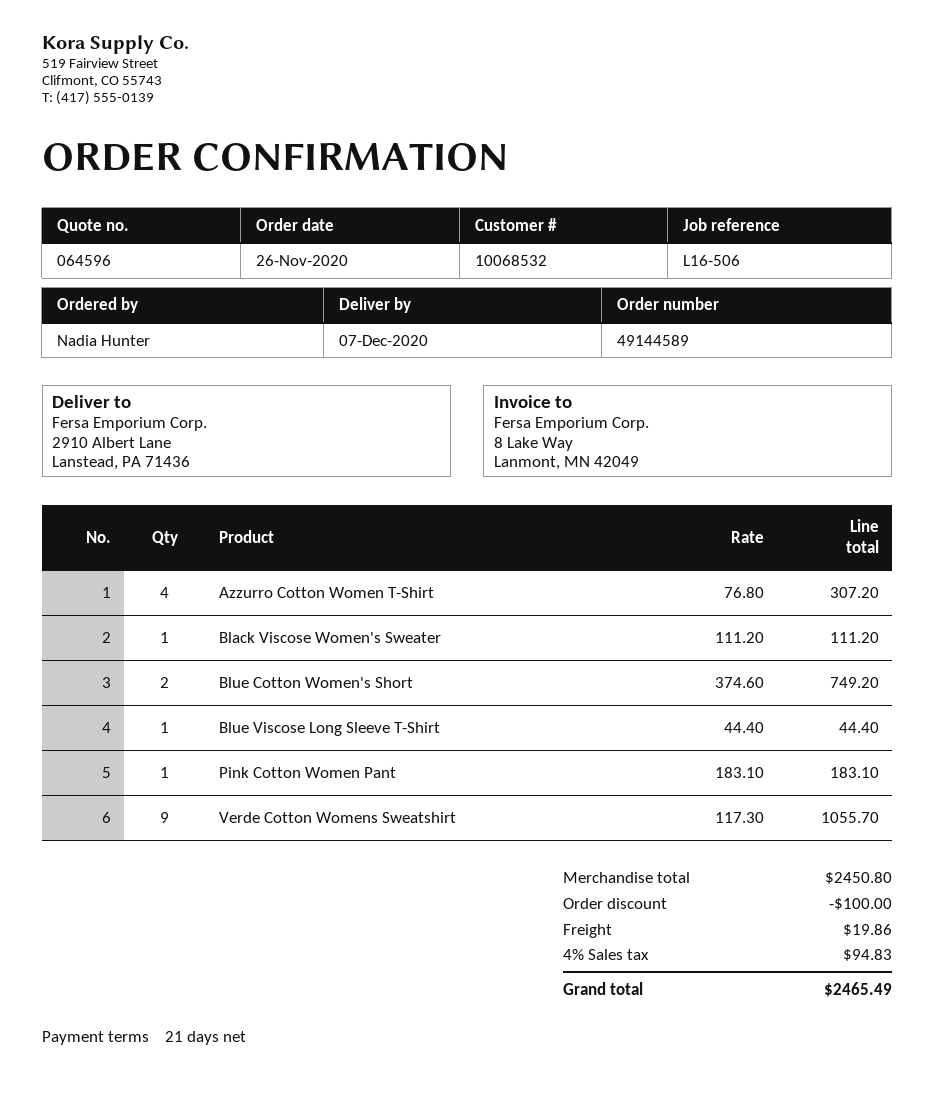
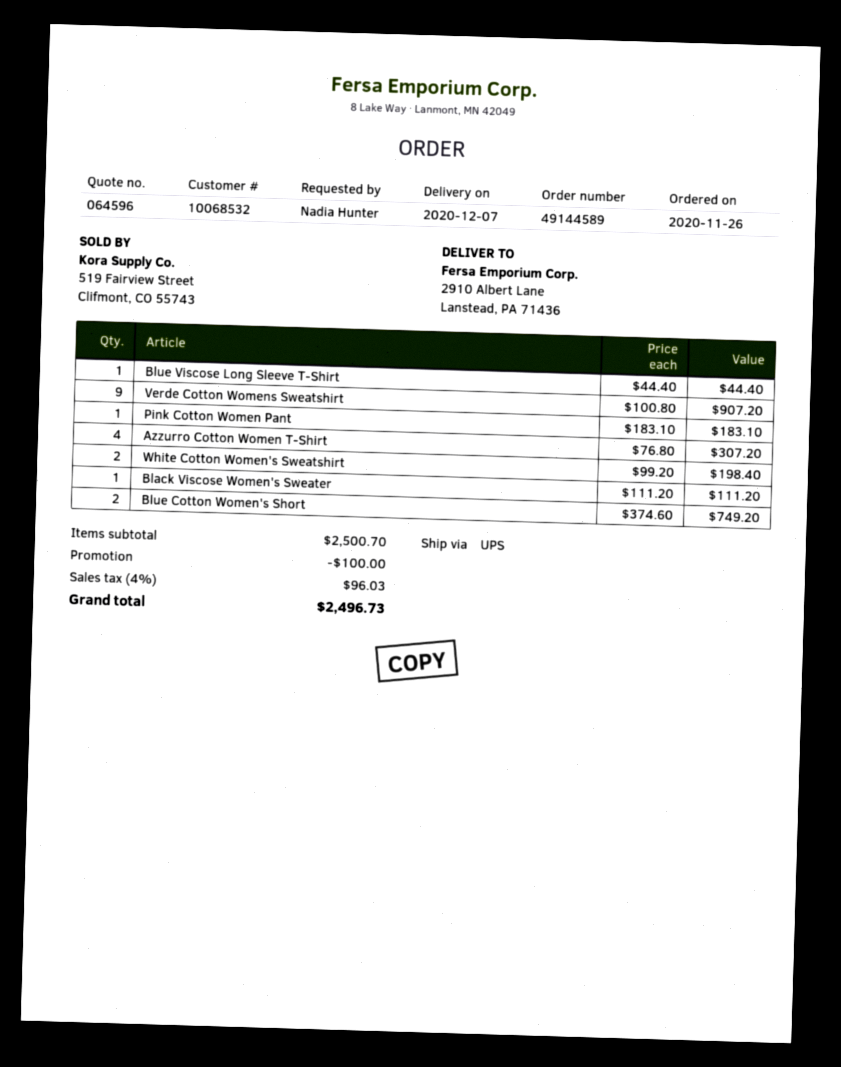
Verde Cotton Womens Sweatshirt: 9 x 117.30 = 1055.70 -> 9 x 100.80 = 907.20
White Cotton Women's Sweatshirt: none -> 2 x 99.20 = 198.40
subtotal: 2450.80 -> 2500.70
shipping: 19.86 -> none
tax: 4% = 94.83 -> 4% = 96.03
total: 2465.49 -> 2496.73

